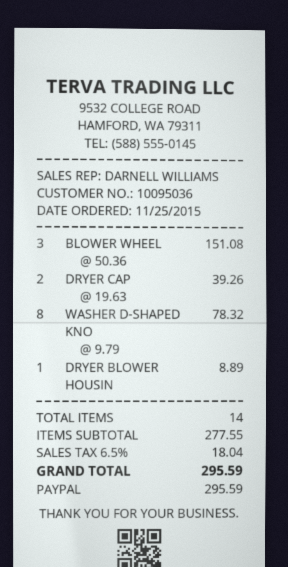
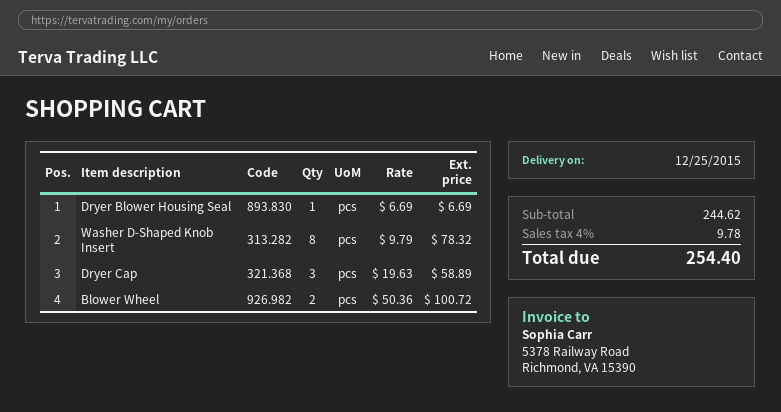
BLOWER WHEEL: 3 x 50.36 = 151.08 -> 2 x 50.36 = 100.72
DRYER CAP: 2 x 19.63 = 39.26 -> 3 x 19.63 = 58.89
DRYER BLOWER HOUSIN: 1 x 8.89 = 8.89 -> 1 x 6.69 = 6.69
subtotal: 277.55 -> 244.62
tax: 6.5% = 18.04 -> 4% = 9.78
total: 295.59 -> 254.40

